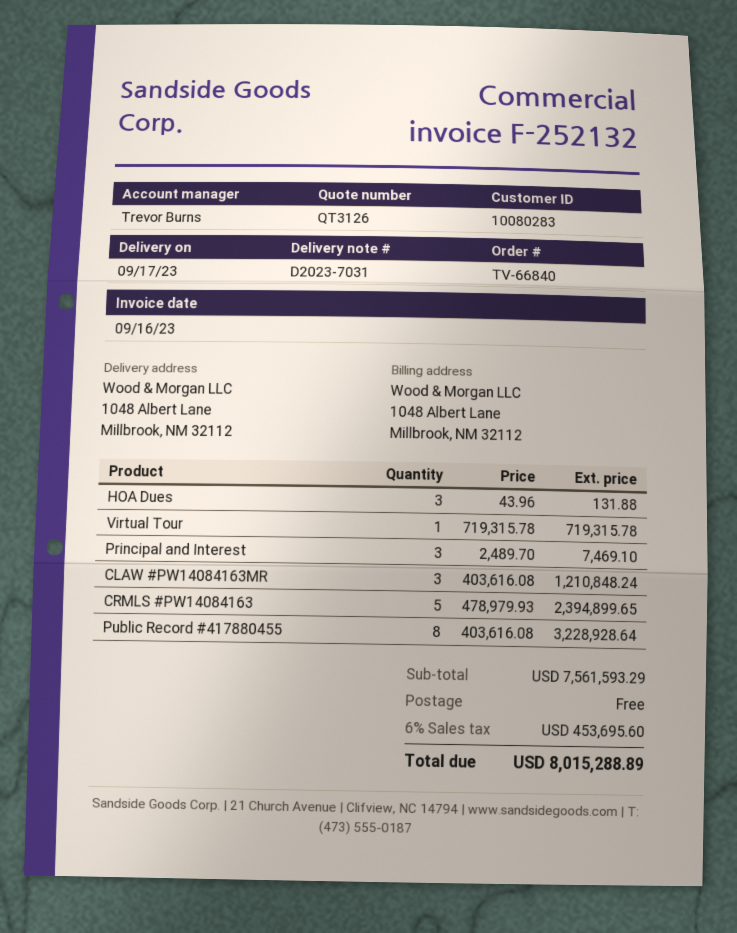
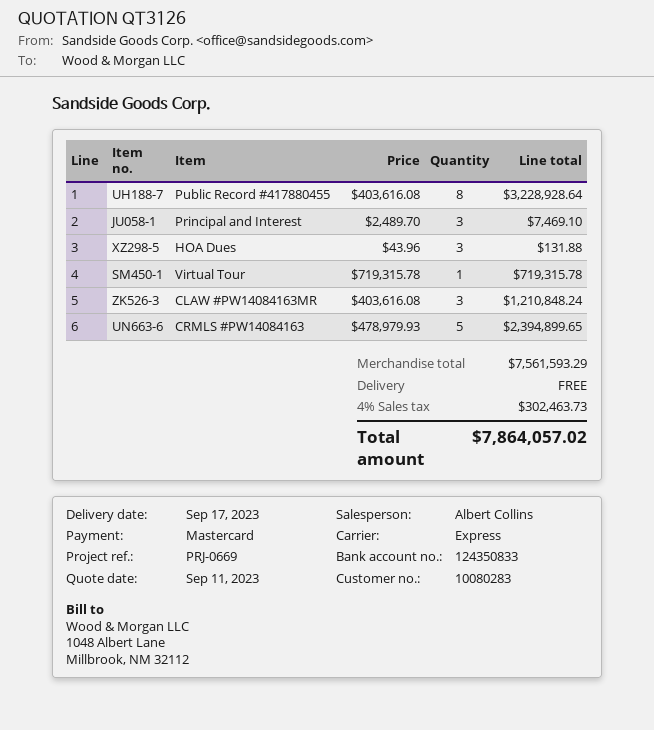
sales rep: Trevor Burns -> Albert Collins
tax: 6% = 453695.60 -> 4% = 302463.73
total: 8015288.89 -> 7864057.02

